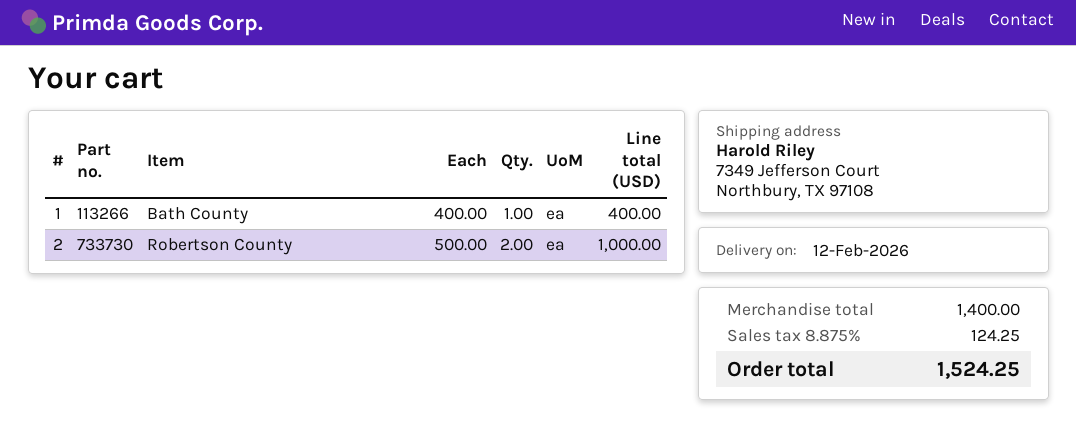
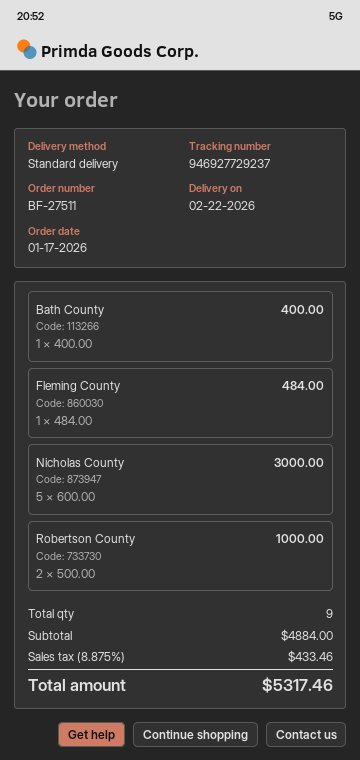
delivery date: 2026-02-12 -> 2026-02-22
Fleming County: none -> 1 x 484.00 = 484.00
Nicholas County: none -> 5 x 600.00 = 3000.00
subtotal: 1400.00 -> 4884.00
tax: 8.875% = 124.25 -> 8.875% = 433.46
total: 1524.25 -> 5317.46

